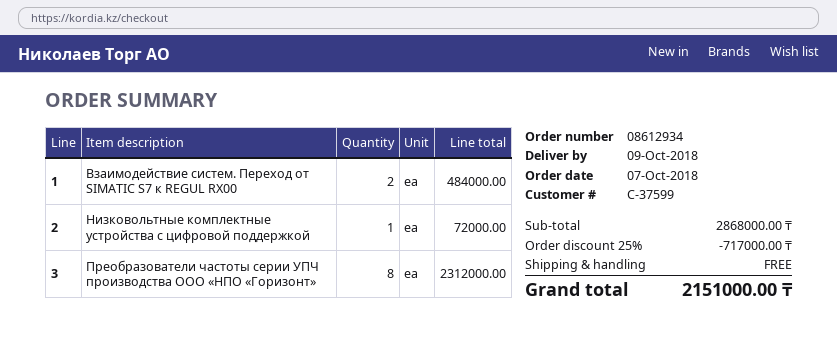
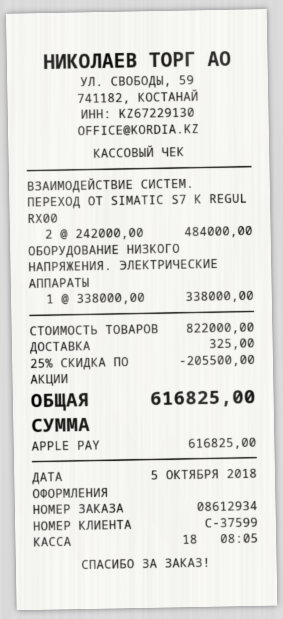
order date: 2018-10-07 -> 2018-10-05
Низковольтные комплектные устройства с цифровой поддержкой: 1 for 72000.00 -> none
Преобразователи частоты серии УПЧ производства ООО «НПО «Горизонт»: 8 for 2312000.00 -> none
ОБОРУДОВАНИЕ НИЗКОГО НАПРЯЖЕНИЯ. ЭЛЕКТРИЧЕСКИЕ АППАРАТЫ: none -> 1 for 338000.00
subtotal: 2868000.00 -> 822000.00
discount: 25% = 717000.00 -> 25% = 205500.00
shipping: 0.00 -> 325.00
total: 2151000.00 -> 616825.00

